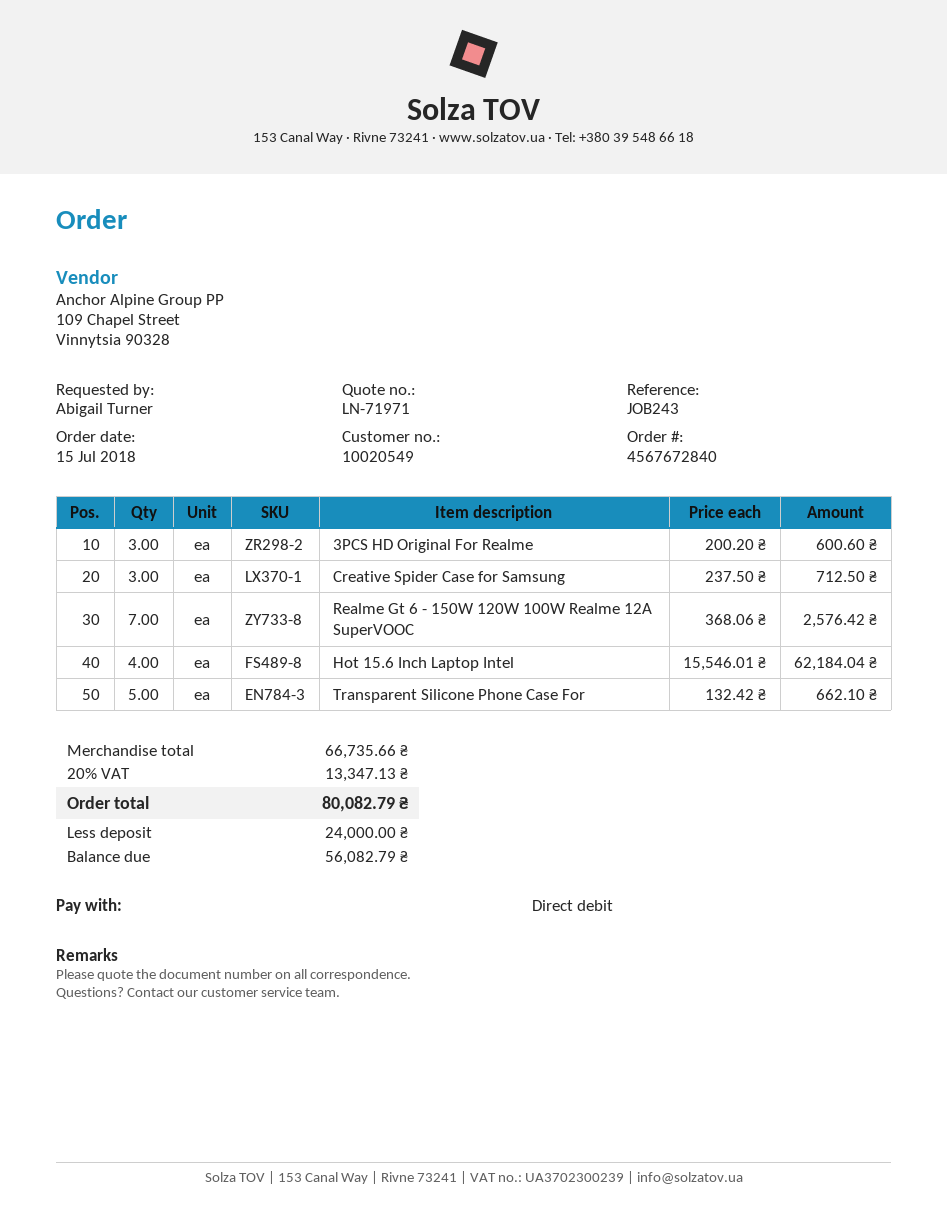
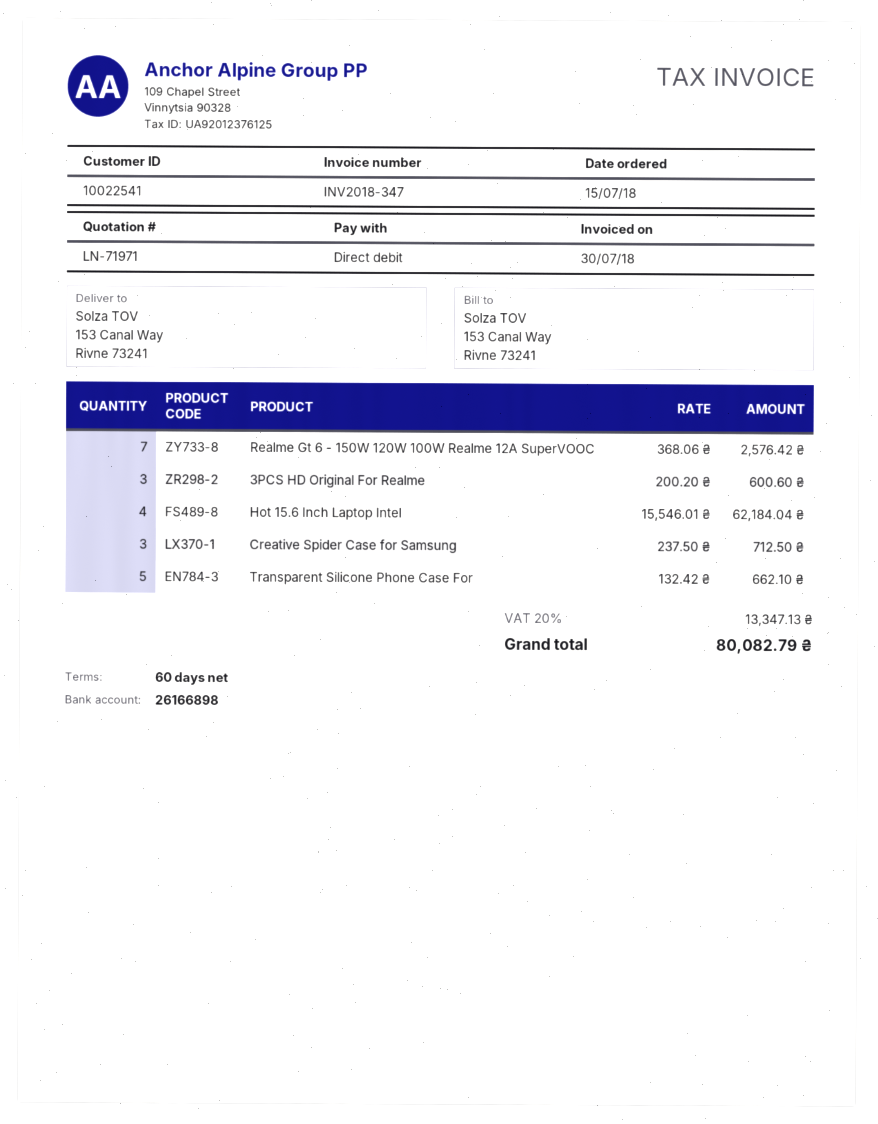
customer number: 10020549 -> 10022541

